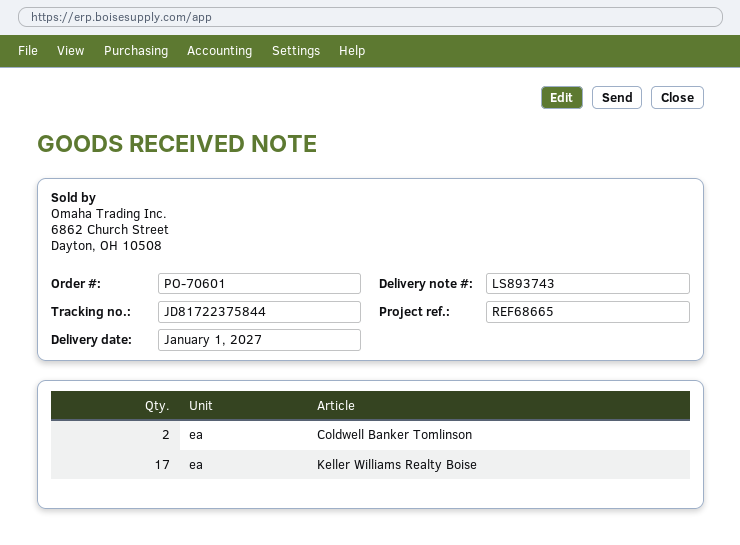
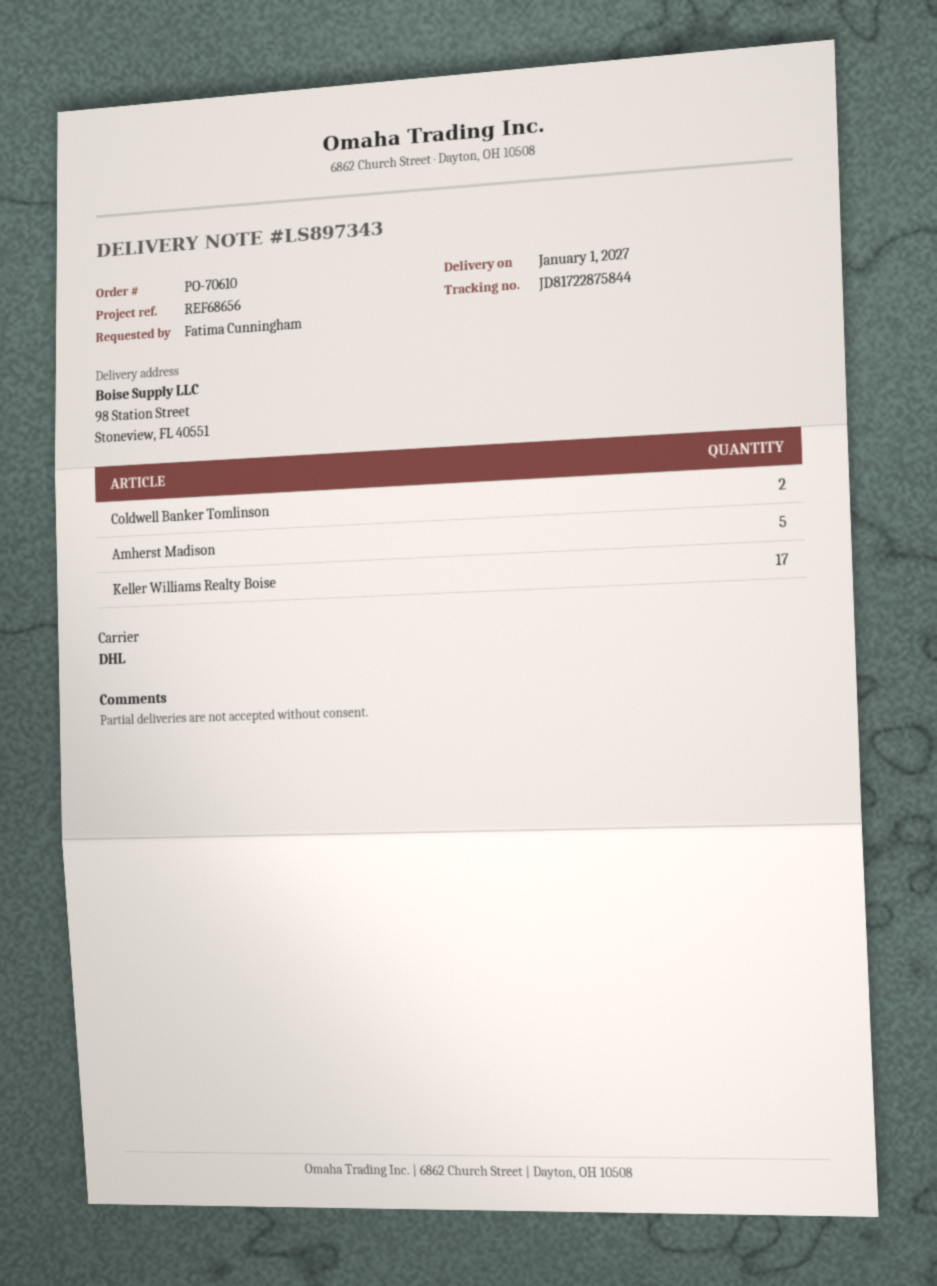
order number: PO-70601 -> PO-70610
delivery note number: LS893743 -> LS897343
reference: REF68665 -> REF68656
tracking number: JD81722375844 -> JD81722875844
Amherst Madison: none -> 5

